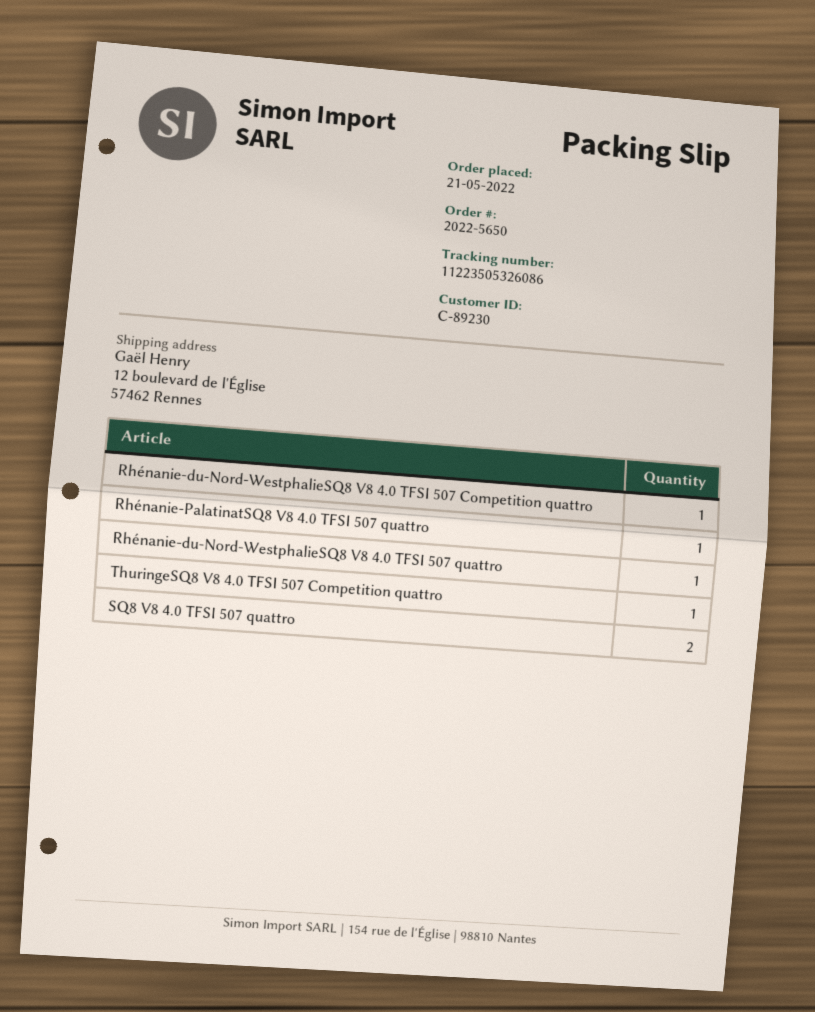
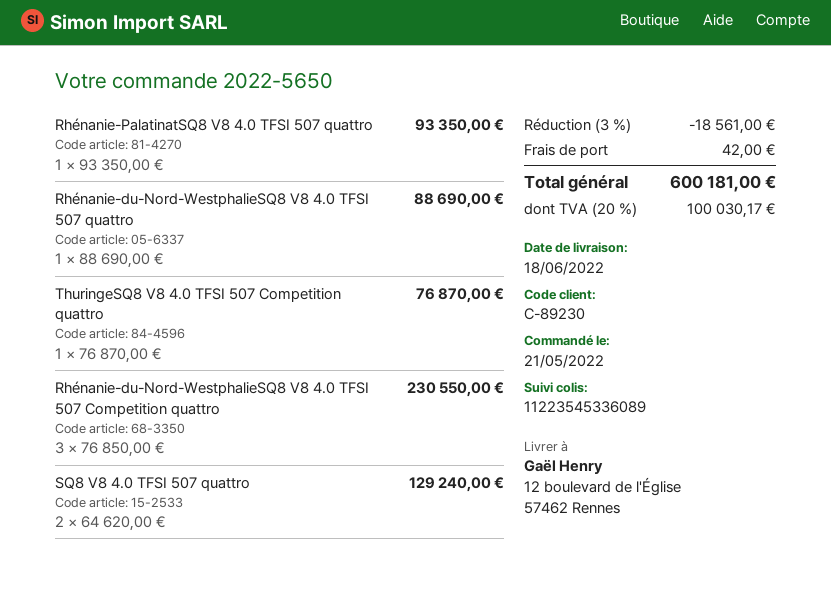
tracking number: 11223505326086 -> 11223545336089
Rhénanie-du-Nord-WestphalieSQ8 V8 4.0 TFSI 507 Competition quattro: 1 -> 3

